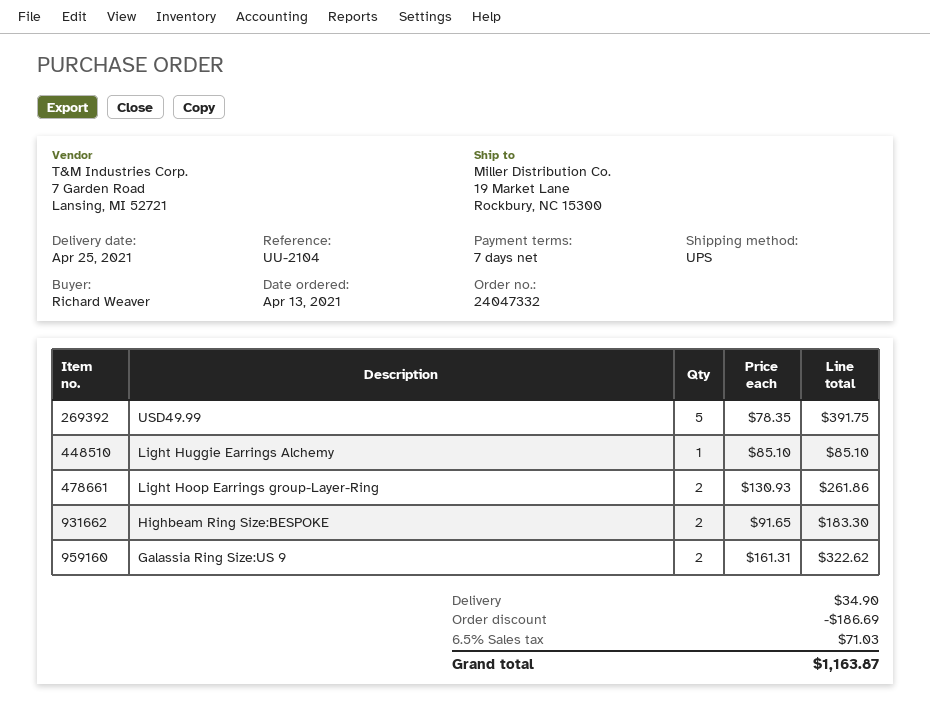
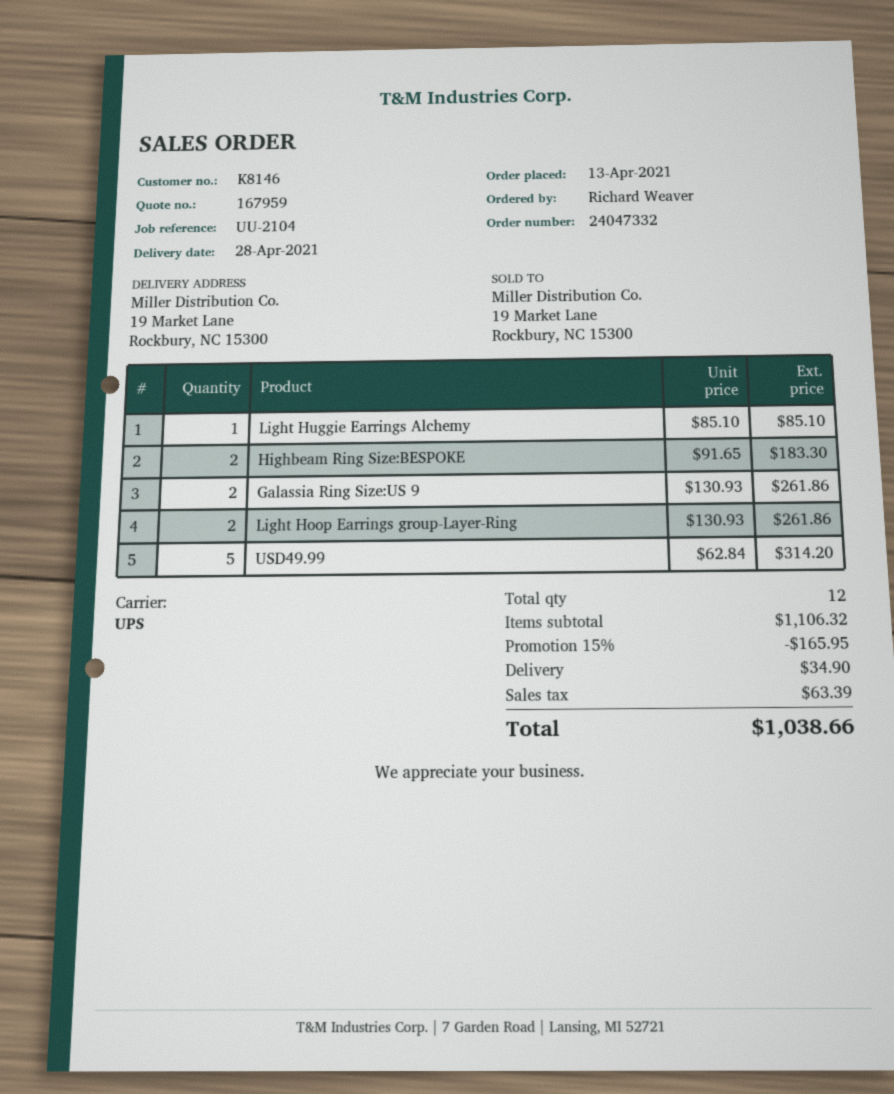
delivery date: 2021-04-25 -> 2021-04-28
USD49.99: 5 x 78.35 = 391.75 -> 5 x 62.84 = 314.20
Galassia Ring Size:US 9: 2 x 161.31 = 322.62 -> 2 x 130.93 = 261.86
discount: 186.69 -> 165.95
tax: 71.03 -> 63.39
total: 1163.87 -> 1038.66

